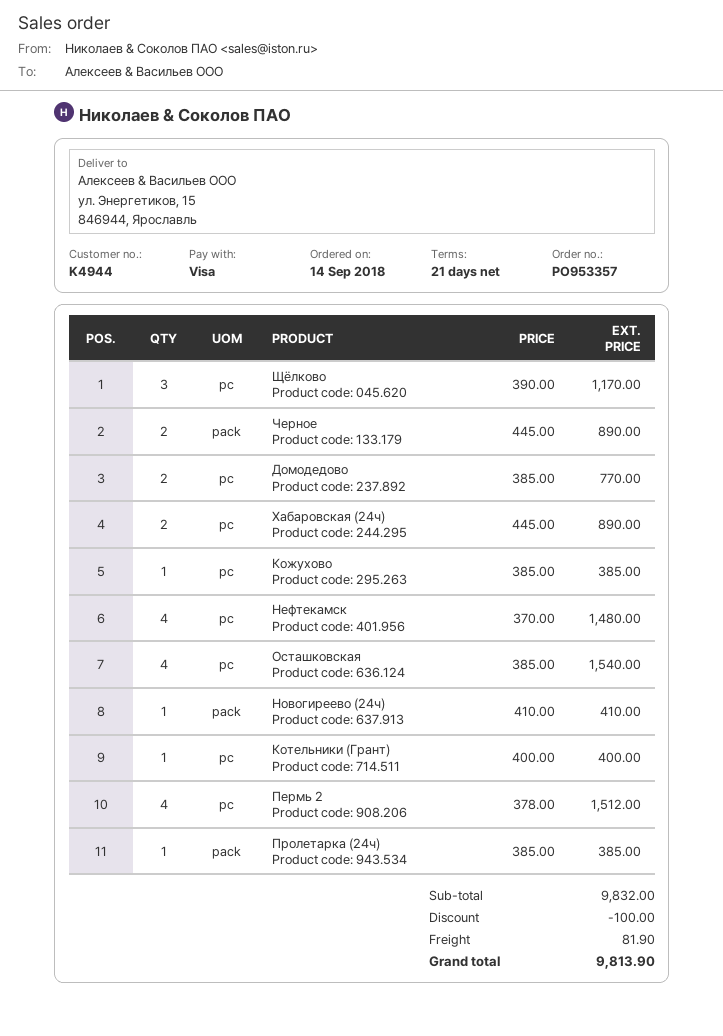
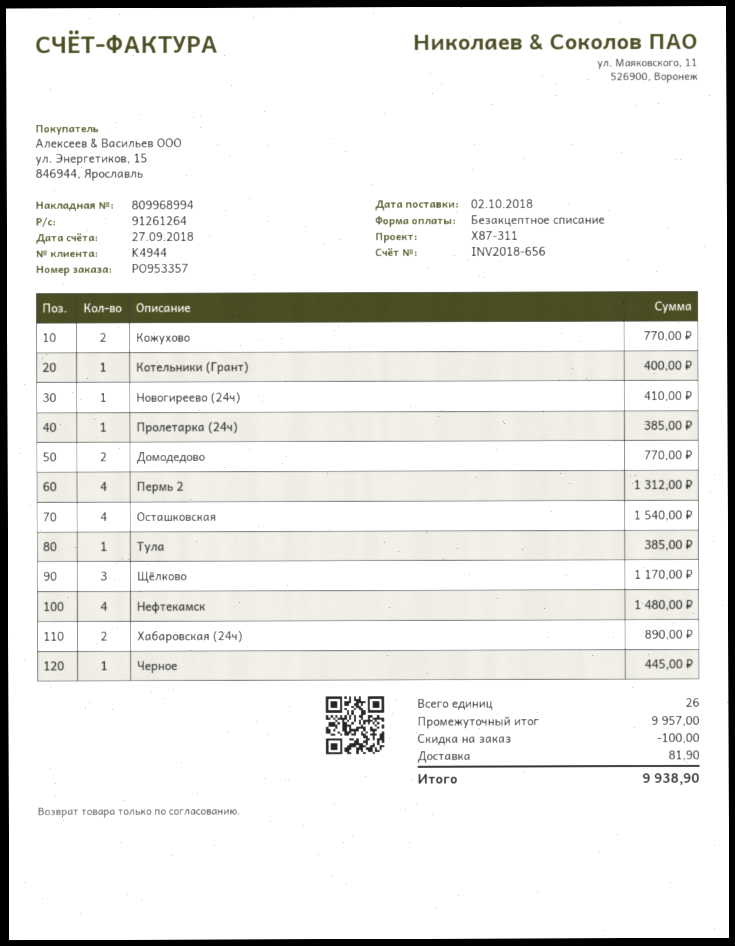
payment method: Visa -> direct debit
Черное: 2 for 890.00 -> 1 for 445.00
Кожухово: 1 for 385.00 -> 2 for 770.00
Пермь 2: 4 for 1512.00 -> 4 for 1312.00
Тула: none -> 1 for 385.00
subtotal: 9832.00 -> 9957.00
total: 9813.90 -> 9938.90

